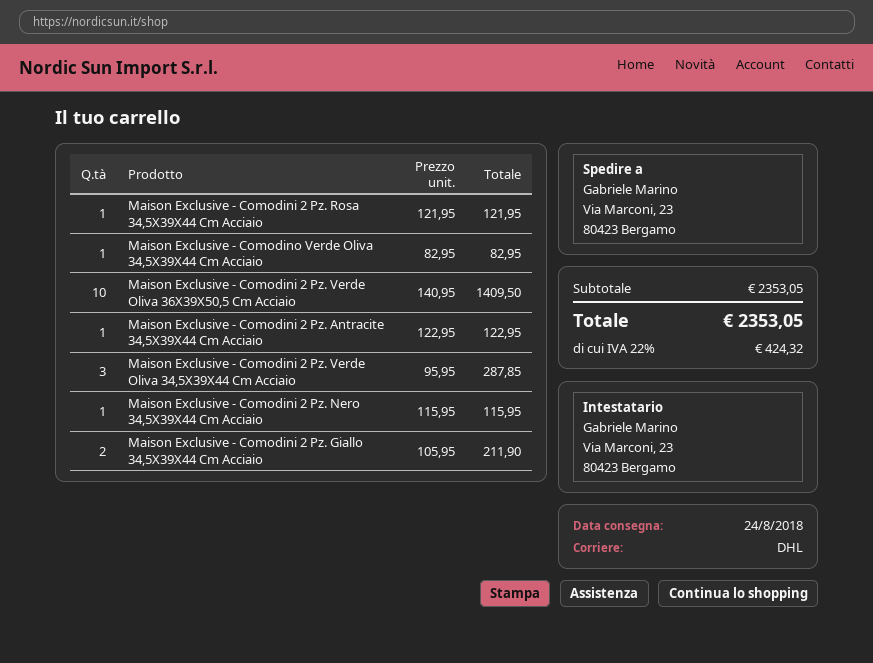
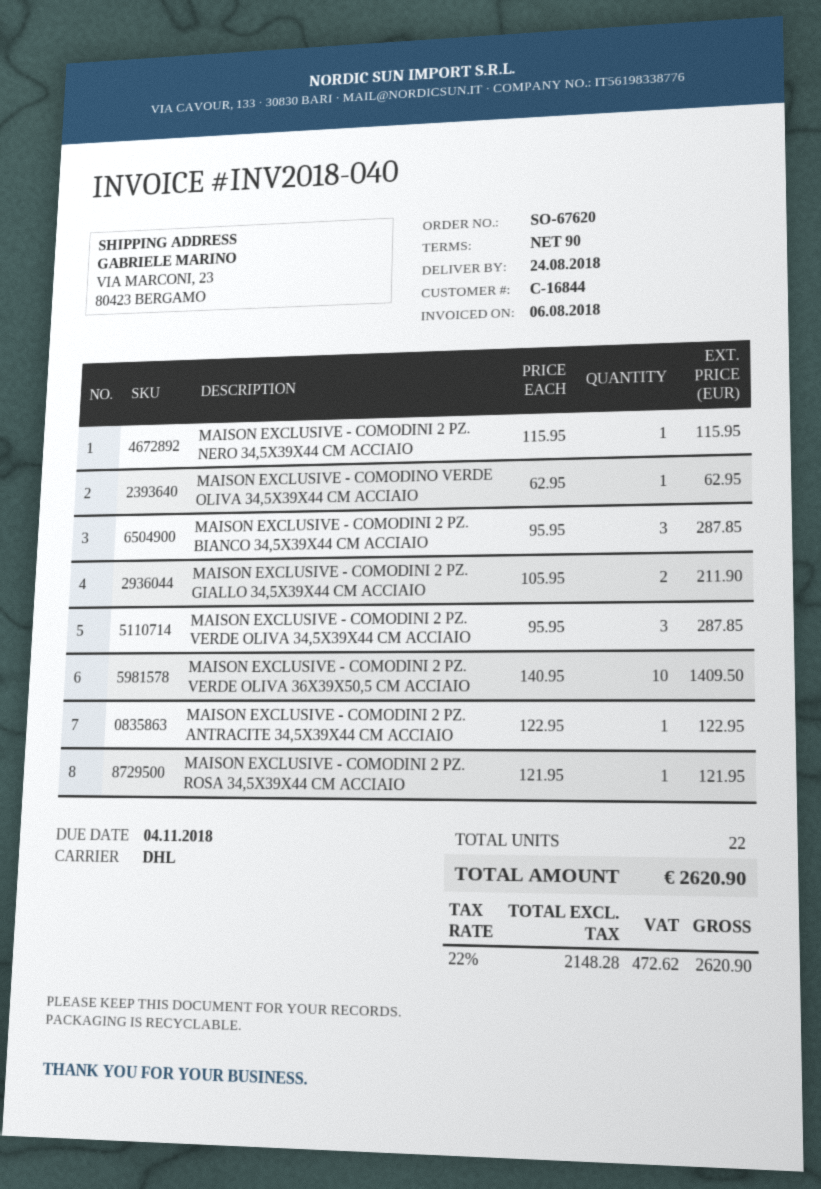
Maison Exclusive - Comodino Verde Oliva 34,5X39X44 Cm Acciaio: 1 x 82.95 = 82.95 -> 1 x 62.95 = 62.95
MAISON EXCLUSIVE - COMODINI 2 PZ. BIANCO 34,5X39X44 CM ACCIAIO: none -> 3 x 95.95 = 287.85
tax: 22% = 424.32 -> 22% = 472.62
total: 2353.05 -> 2620.90

